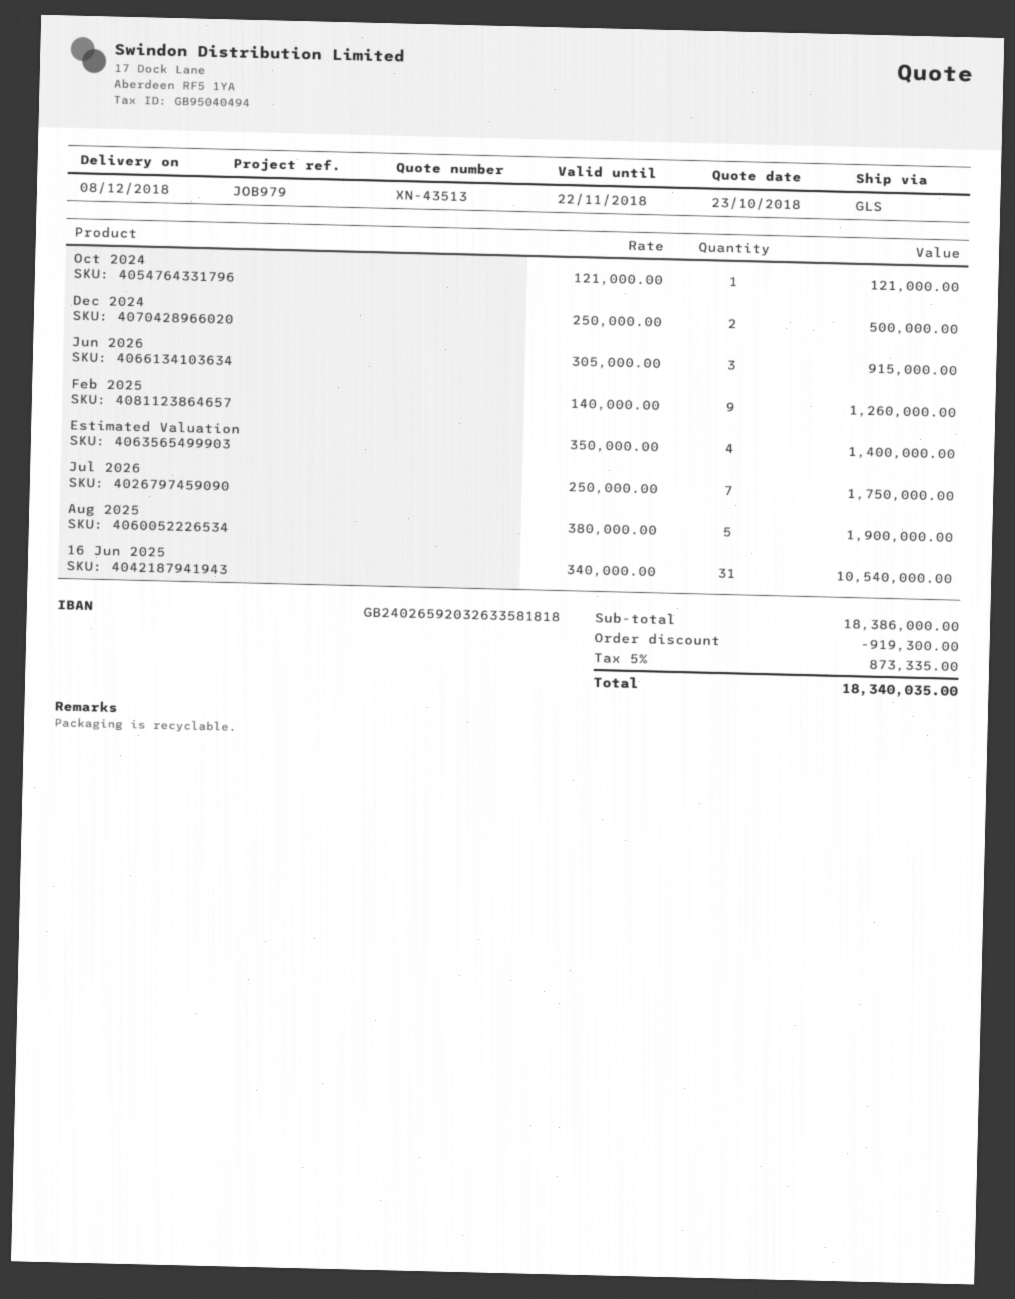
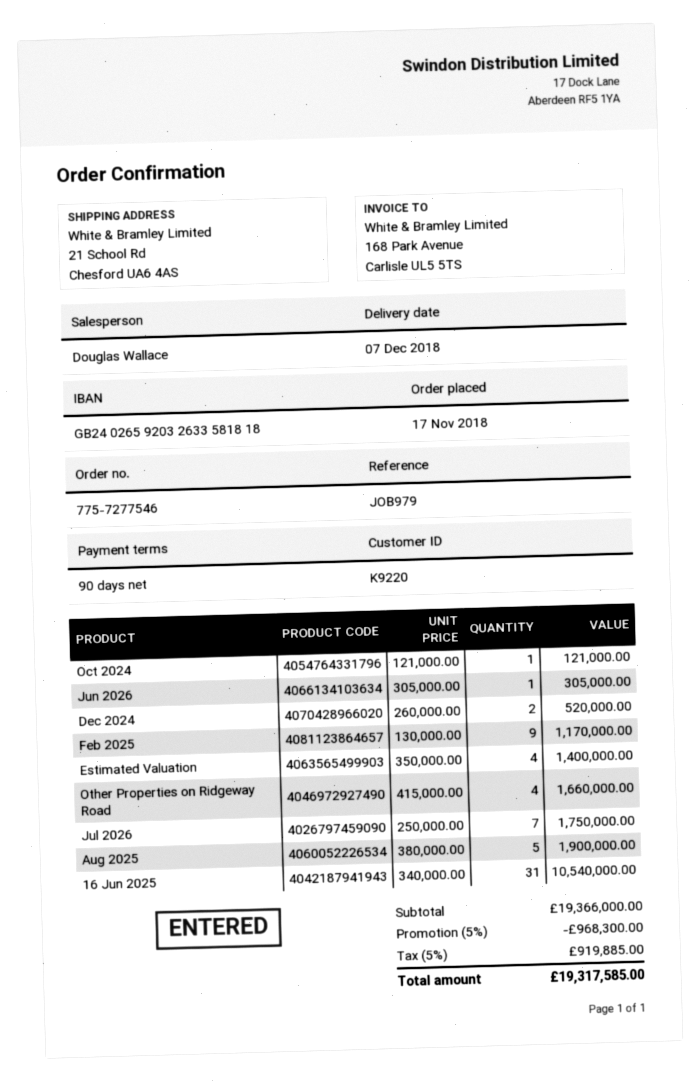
delivery date: 2018-12-08 -> 2018-12-07
Dec 2024: 2 x 250000.00 = 500000.00 -> 2 x 260000.00 = 520000.00
Jun 2026: 3 x 305000.00 = 915000.00 -> 1 x 305000.00 = 305000.00
Feb 2025: 9 x 140000.00 = 1260000.00 -> 9 x 130000.00 = 1170000.00
Other Properties on Ridgeway Road: none -> 4 x 415000.00 = 1660000.00
subtotal: 18386000.00 -> 19366000.00
discount: 919300.00 -> 968300.00
tax: 5% = 873335.00 -> 5% = 919885.00
total: 18340035.00 -> 19317585.00

